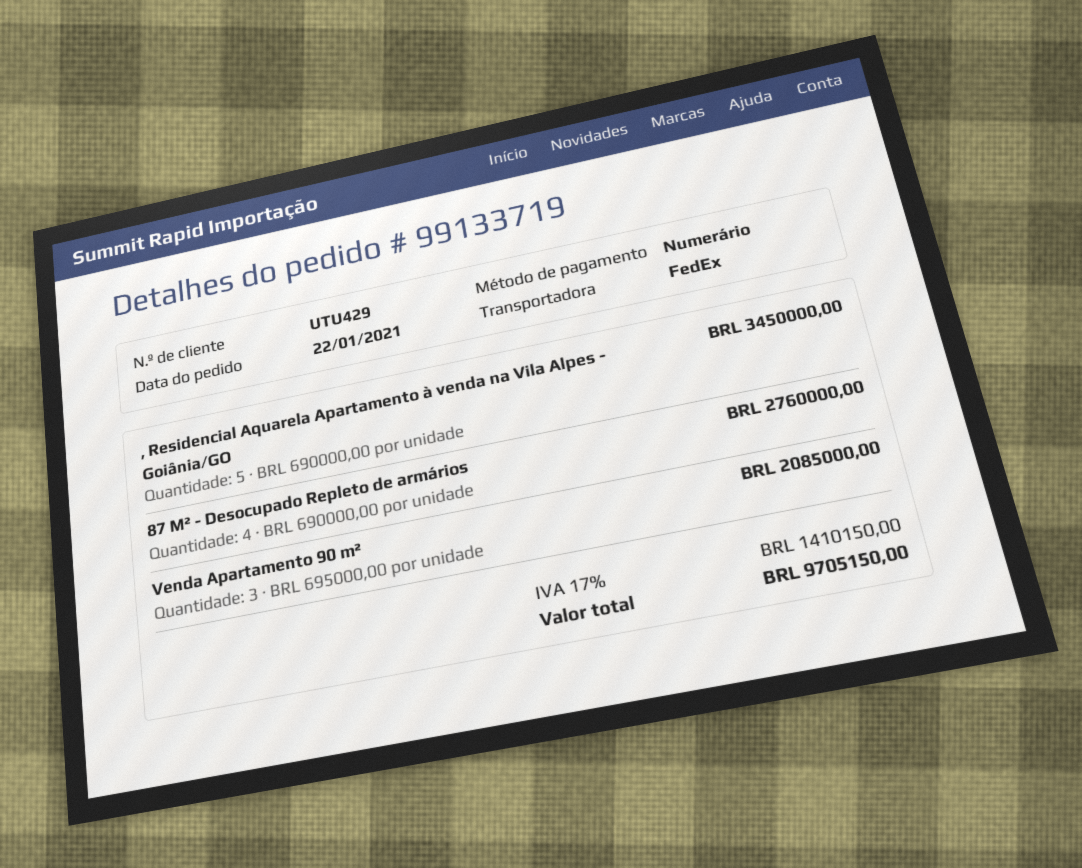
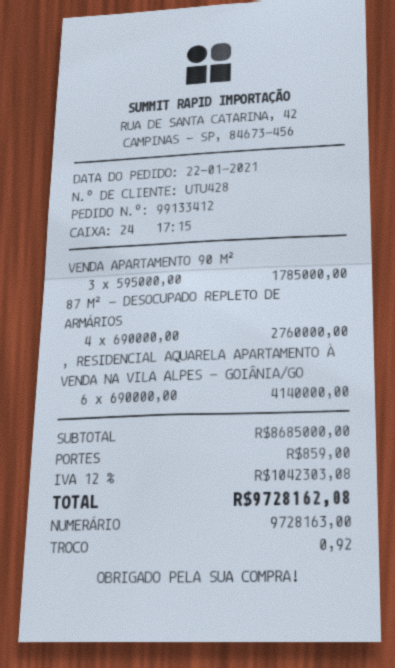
order number: 99133719 -> 99133412
customer number: UTU429 -> UTU428
, Residencial Aquarela Apartamento à venda na Vila Alpes - Goiânia/GO: 5 x 690000.00 = 3450000.00 -> 6 x 690000.00 = 4140000.00
Venda Apartamento 90 m²: 3 x 695000.00 = 2085000.00 -> 3 x 595000.00 = 1785000.00
shipping: none -> 859.00
tax: 17% = 1410150.00 -> 12% = 1042303.08
total: 9705150.00 -> 9728162.08

